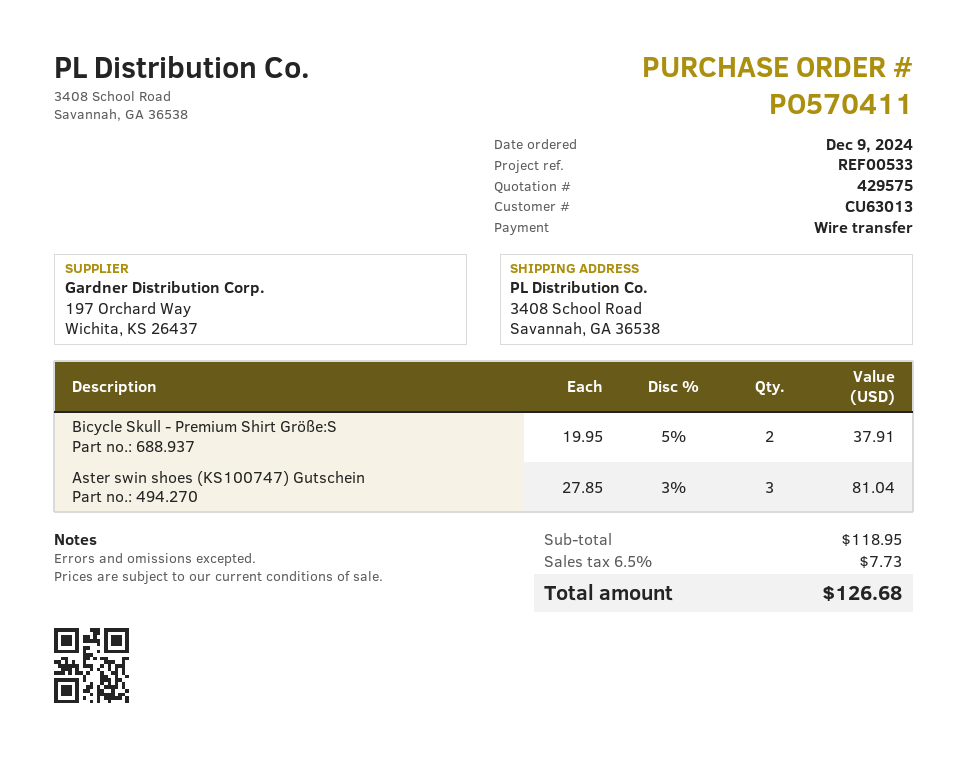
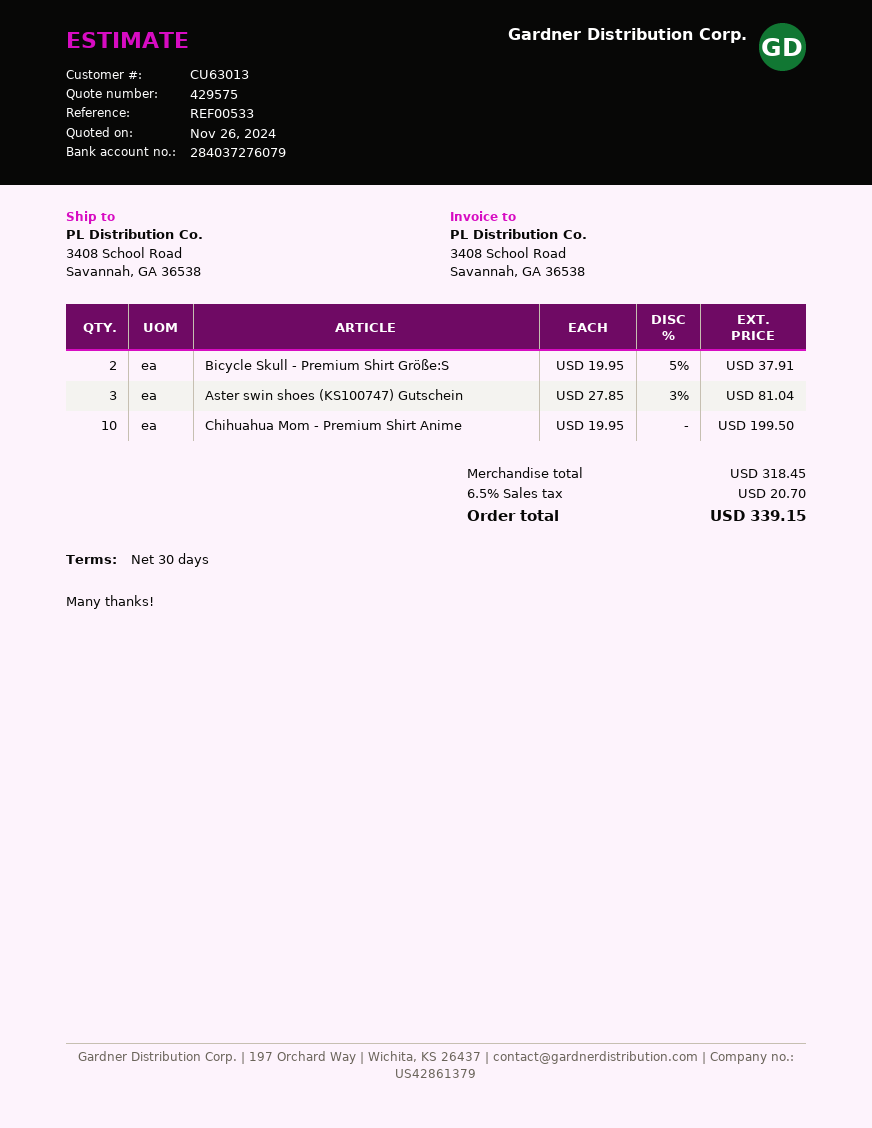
Chihuahua Mom - Premium Shirt Anime: none -> 10 x 19.95 = 199.50
subtotal: 118.95 -> 318.45
tax: 6.5% = 7.73 -> 6.5% = 20.70
total: 126.68 -> 339.15

